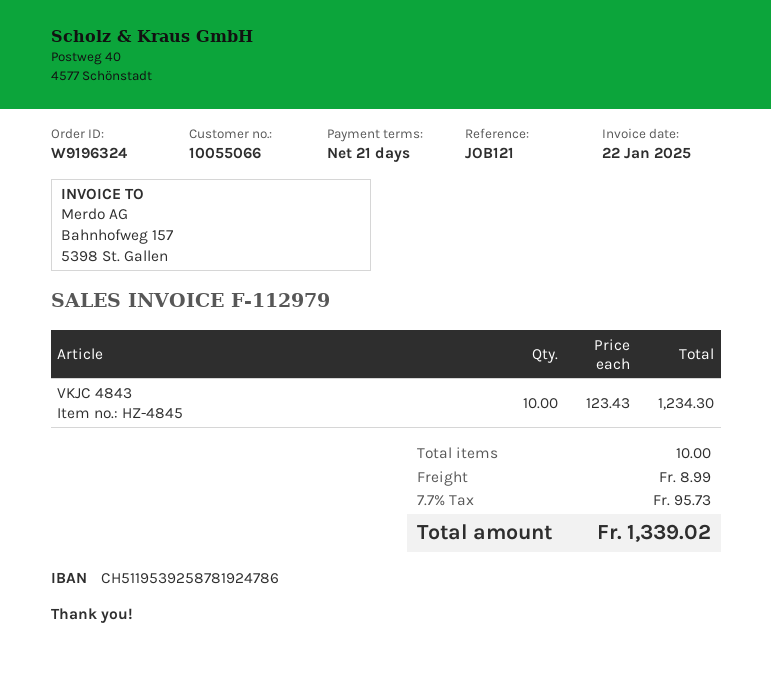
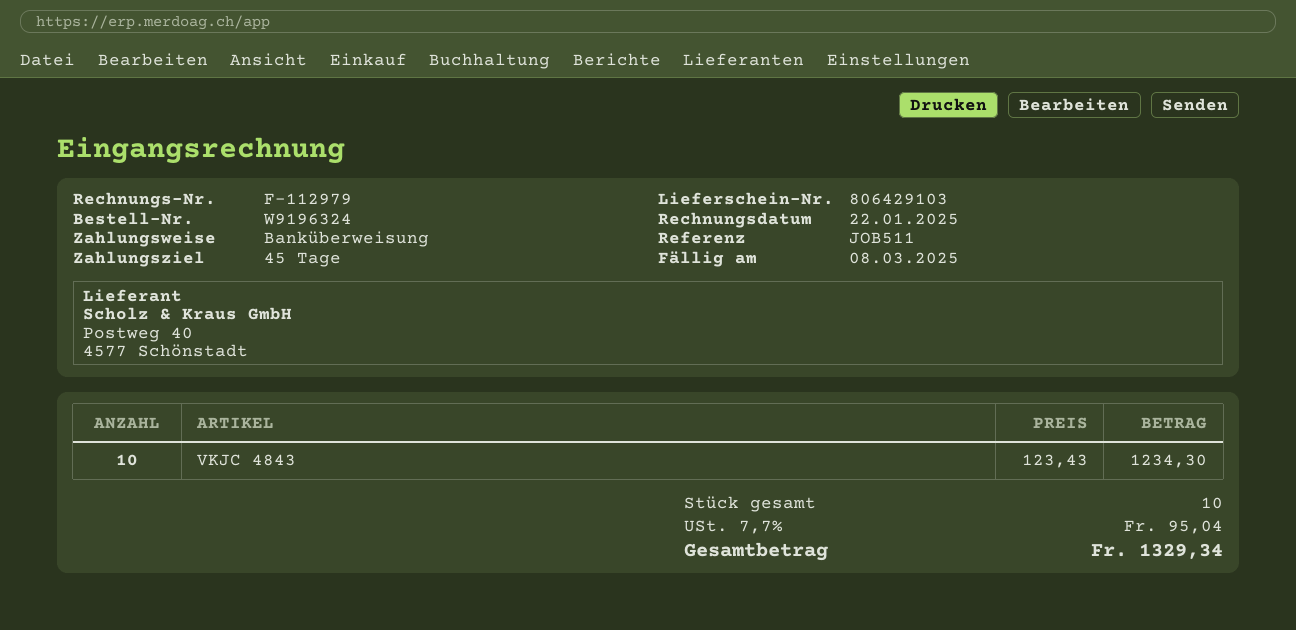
payment terms: 21 days -> 45 days
reference: JOB121 -> JOB511
shipping: 8.99 -> none
tax: 7.7% = 95.73 -> 7.7% = 95.04
total: 1339.02 -> 1329.34

